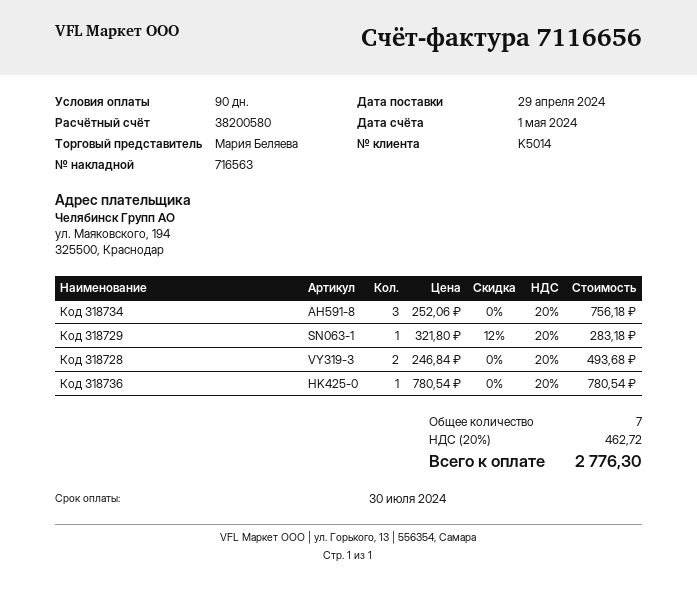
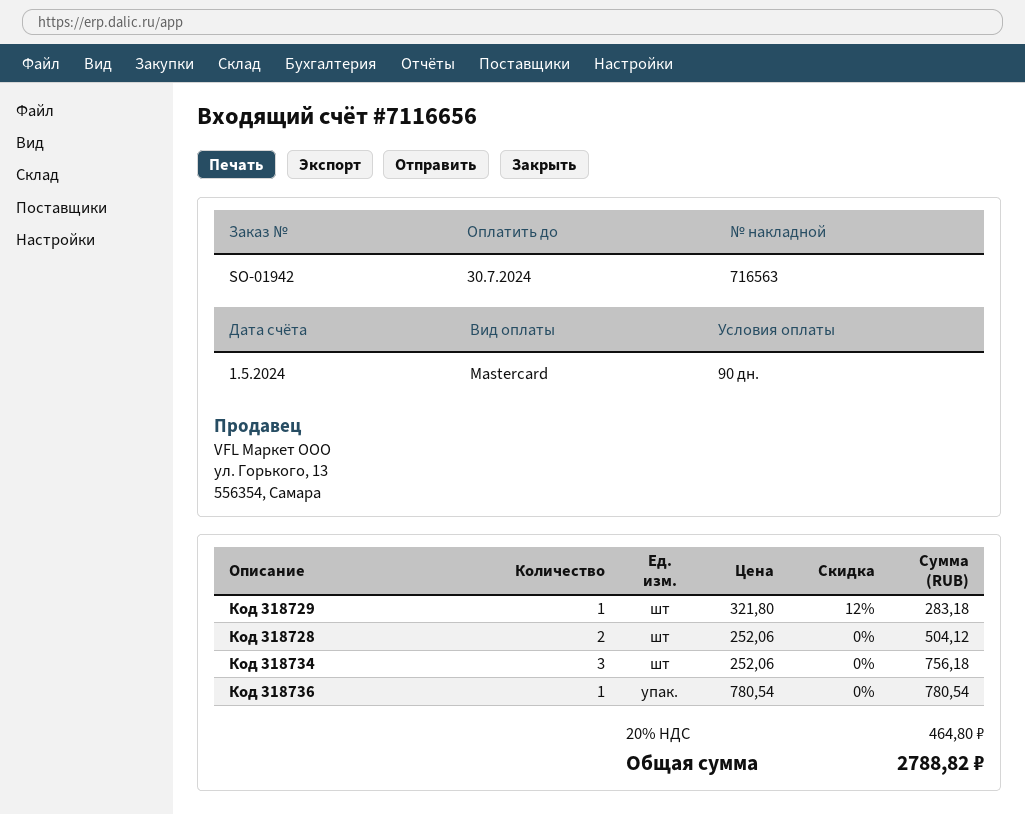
Код 318728: 2 x 246.84 = 493.68 -> 2 x 252.06 = 504.12
tax: 20% = 462.72 -> 20% = 464.80
total: 2776.30 -> 2788.82

